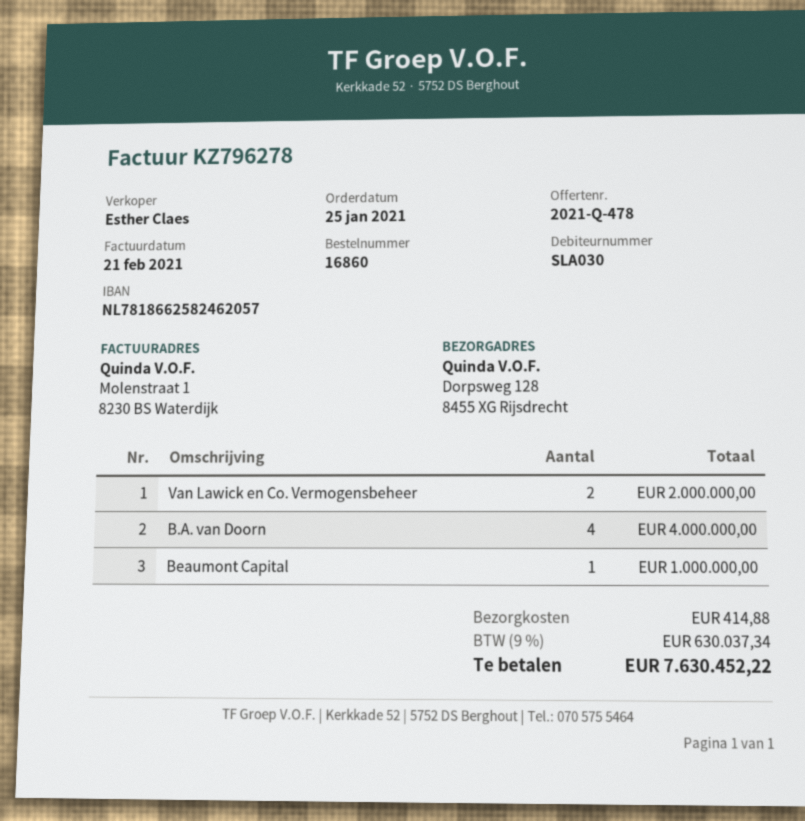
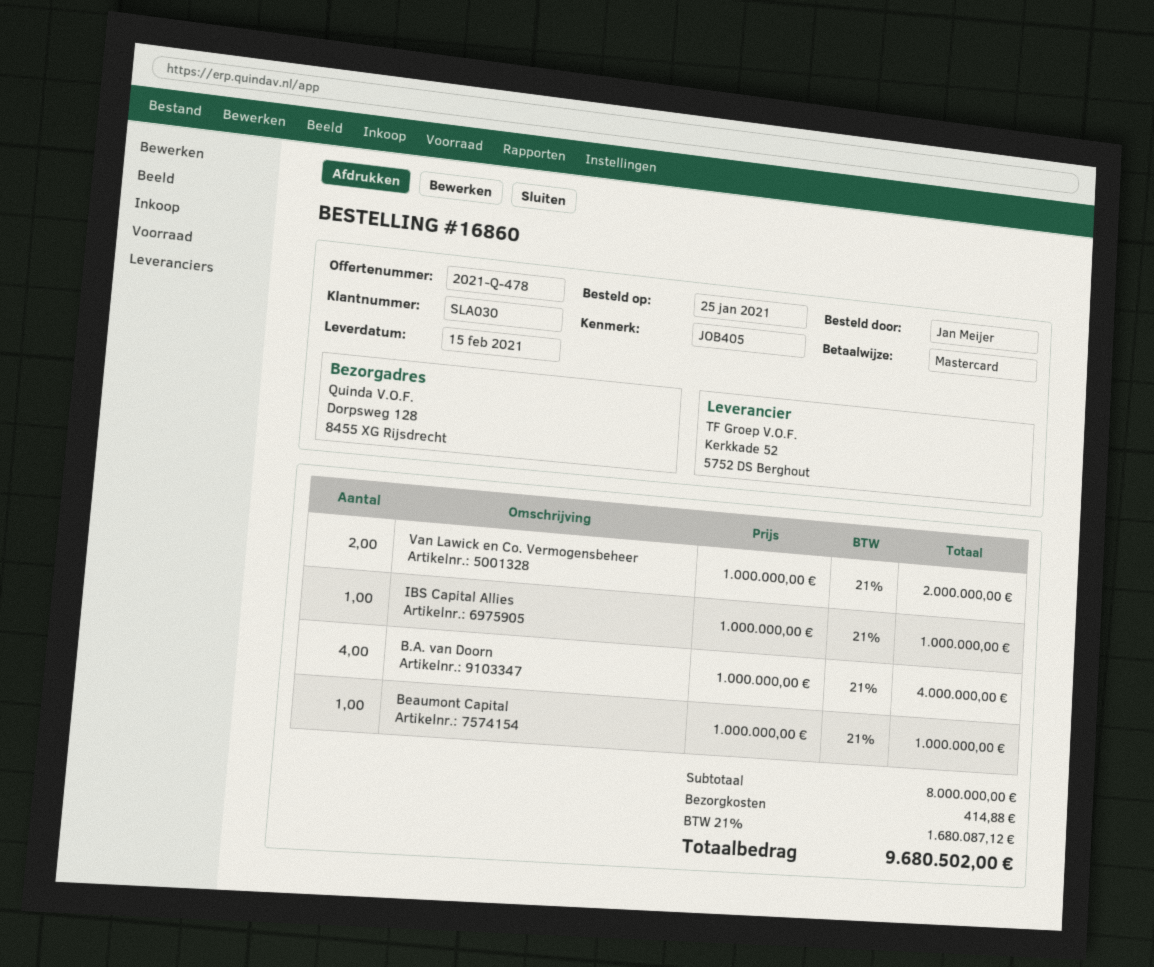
IBS Capital Allies: none -> 1 for 1000000.00
tax: 9% = 630037.34 -> 21% = 1680087.12
total: 7630452.22 -> 9680502.00

